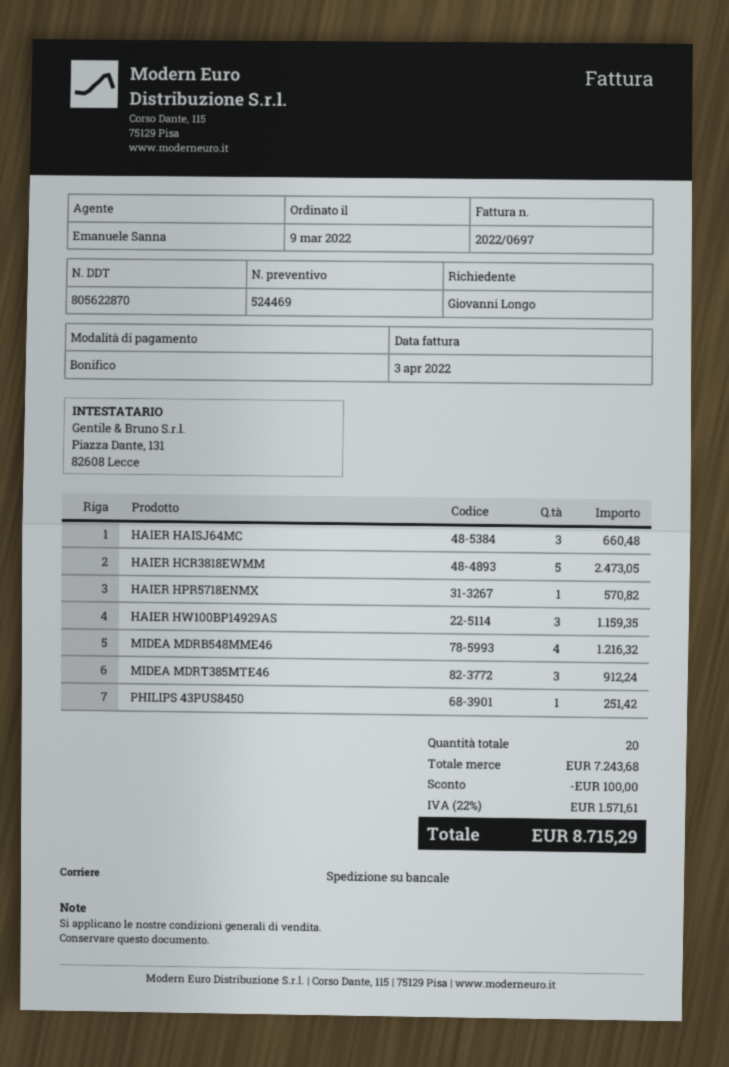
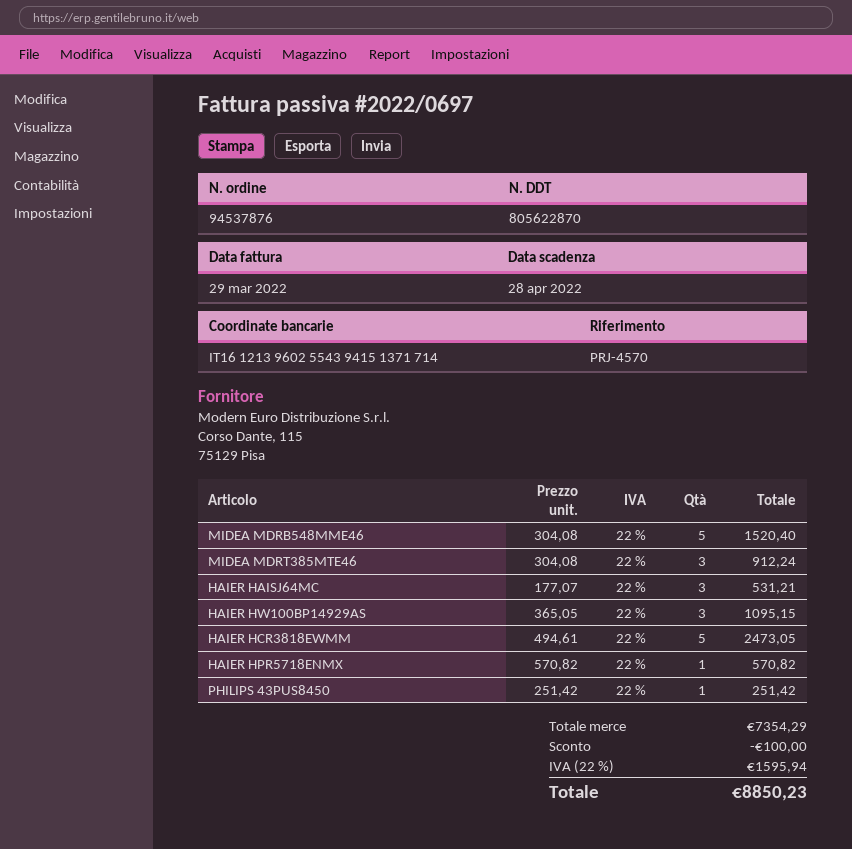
invoice date: 2022-04-03 -> 2022-03-29
HAIER HAISJ64MC: 3 for 660.48 -> 3 for 531.21
HAIER HW100BP14929AS: 3 for 1159.35 -> 3 for 1095.15
MIDEA MDRB548MME46: 4 for 1216.32 -> 5 for 1520.40
subtotal: 7243.68 -> 7354.29
tax: 22% = 1571.61 -> 22% = 1595.94
total: 8715.29 -> 8850.23

